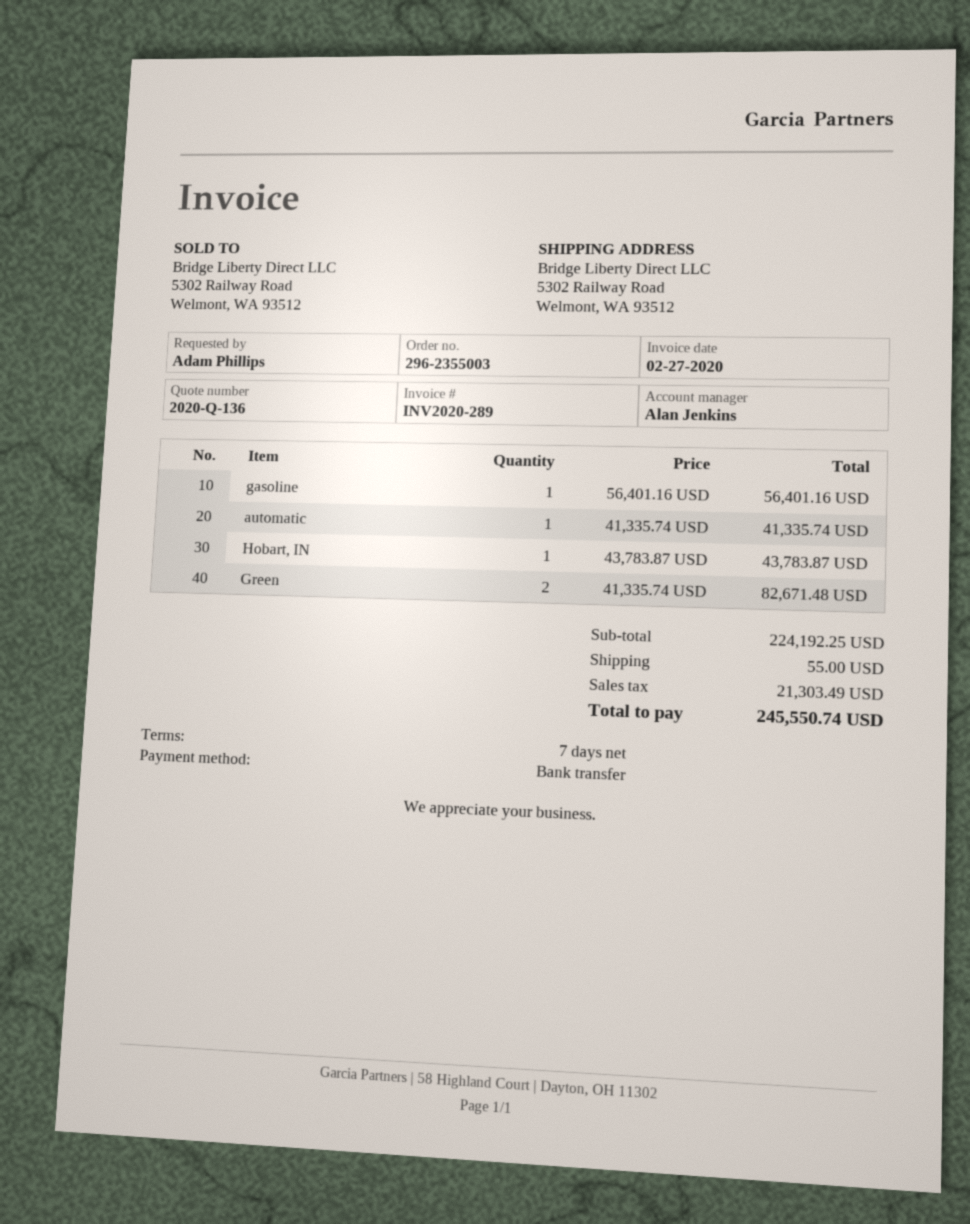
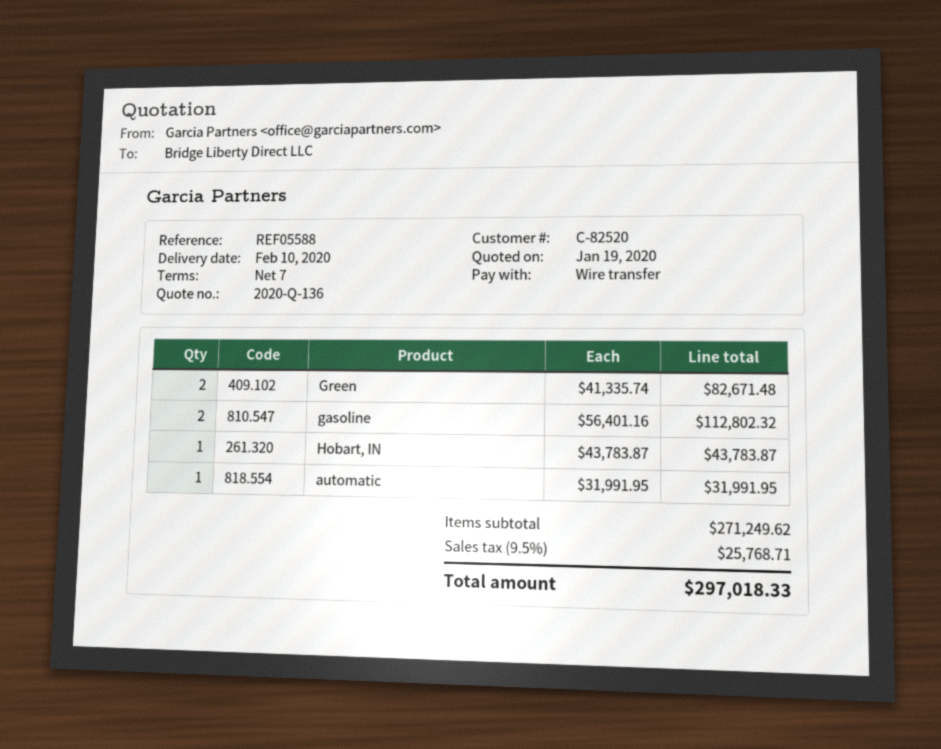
gasoline: 1 x 56401.16 = 56401.16 -> 2 x 56401.16 = 112802.32
automatic: 1 x 41335.74 = 41335.74 -> 1 x 31991.95 = 31991.95
subtotal: 224192.25 -> 271249.62
shipping: 55.00 -> none
tax: 21303.49 -> 25768.71
total: 245550.74 -> 297018.33

